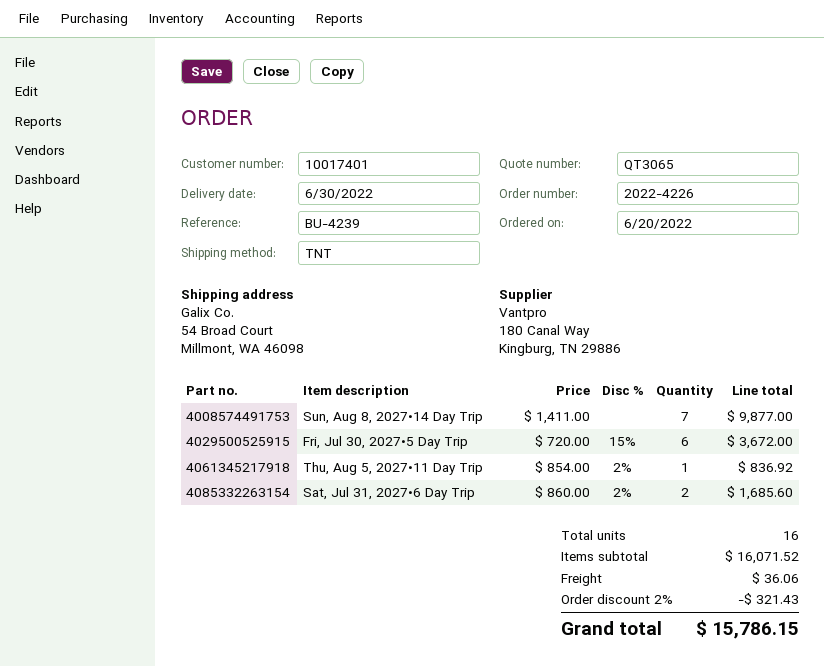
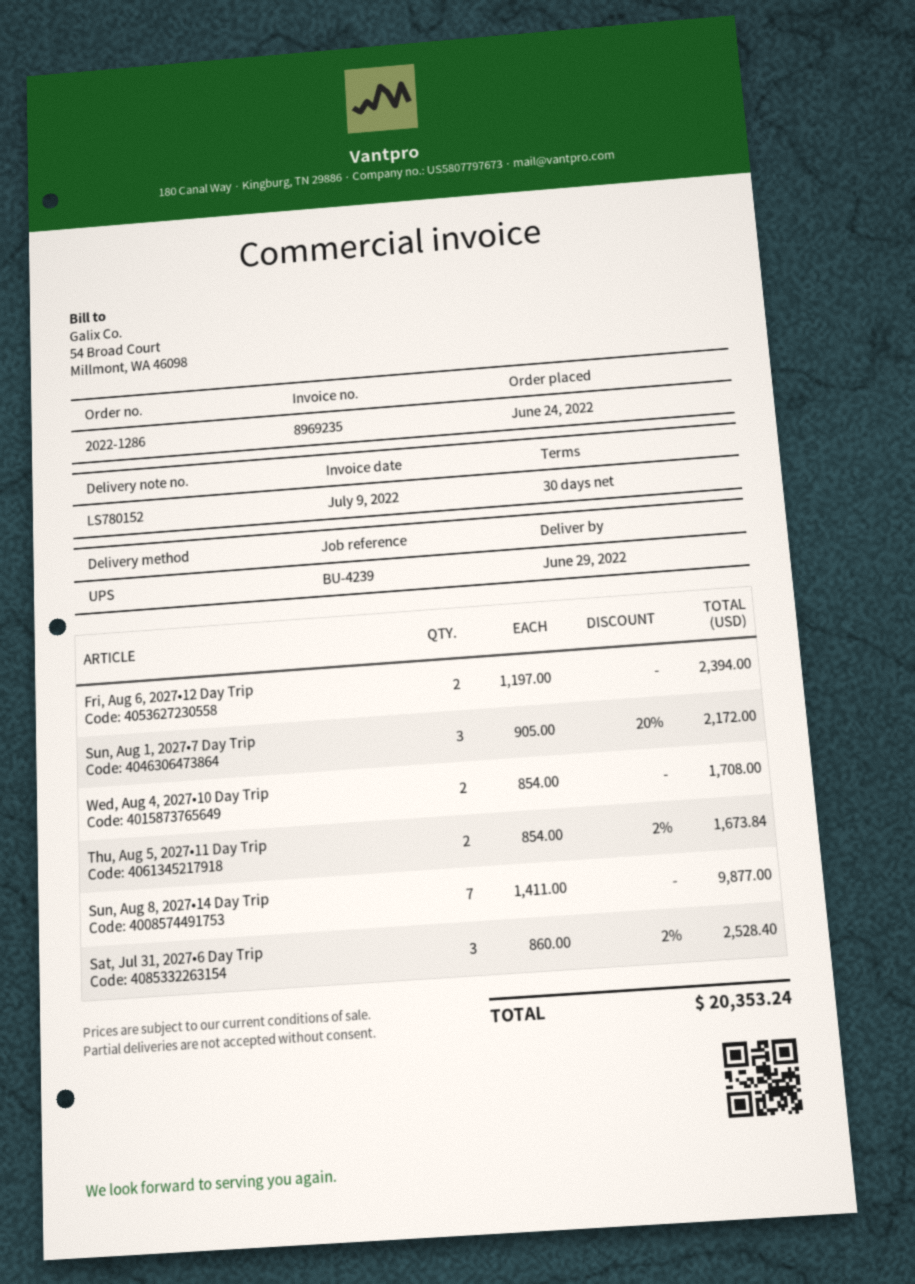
order number: 2022-4226 -> 2022-1286
order date: 2022-06-20 -> 2022-06-24
delivery date: 2022-06-30 -> 2022-06-29
shipping method: TNT -> UPS
Fri, Jul 30, 2027•5 Day Trip: 6 x 720.00 - 15% = 3672.00 -> none
Thu, Aug 5, 2027•11 Day Trip: 1 x 854.00 - 2% = 836.92 -> 2 x 854.00 - 2% = 1673.84
Sat, Jul 31, 2027•6 Day Trip: 2 x 860.00 - 2% = 1685.60 -> 3 x 860.00 - 2% = 2528.40
Fri, Aug 6, 2027•12 Day Trip: none -> 2 x 1197.00 = 2394.00
Sun, Aug 1, 2027•7 Day Trip: none -> 3 x 905.00 - 20% = 2172.00
Wed, Aug 4, 2027•10 Day Trip: none -> 2 x 854.00 = 1708.00
discount: 2% = 321.43 -> none
shipping: 36.06 -> none
total: 15786.15 -> 20353.24

